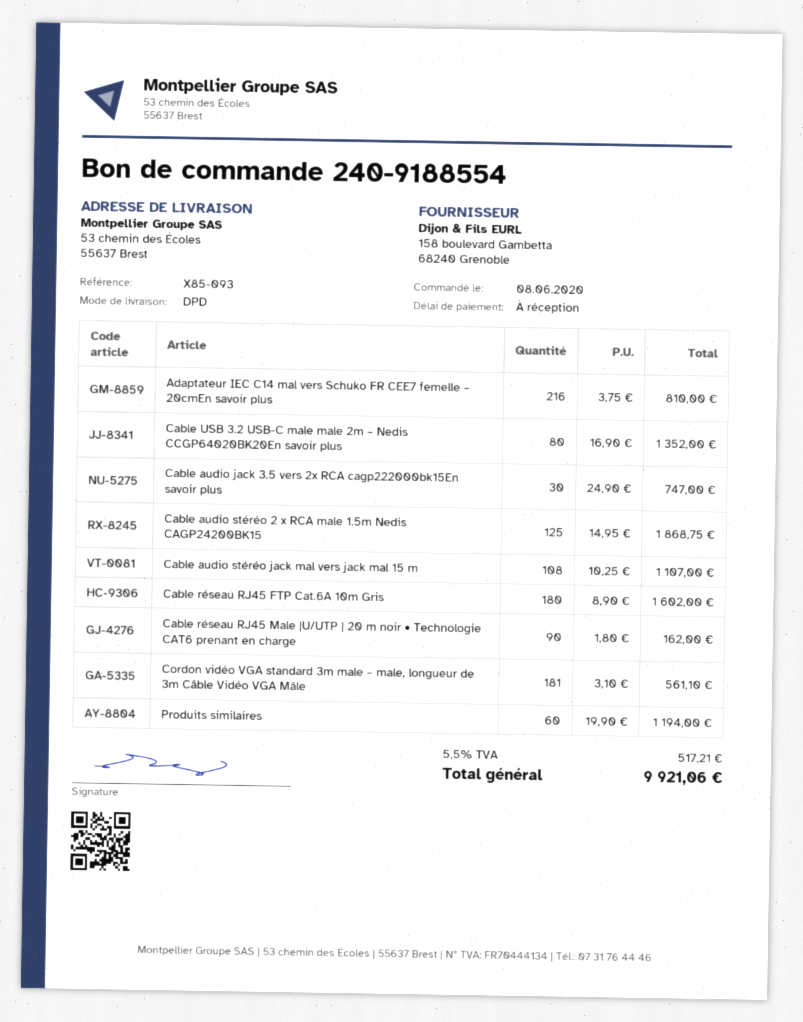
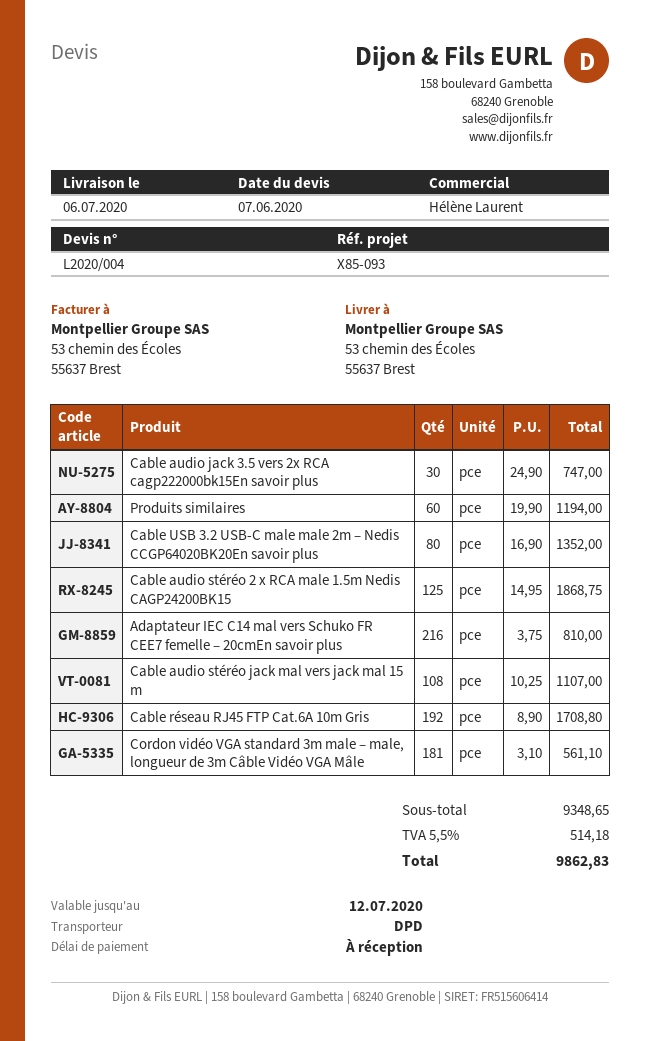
Cable réseau RJ45 FTP Cat.6A 10m Gris: 180 x 8.90 = 1602.00 -> 192 x 8.90 = 1708.80
Cable réseau RJ45 Male |U/UTP | 20 m noir • Technologie CAT6 prenant en charge: 90 x 1.80 = 162.00 -> none
tax: 5.5% = 517.21 -> 5.5% = 514.18
total: 9921.06 -> 9862.83

